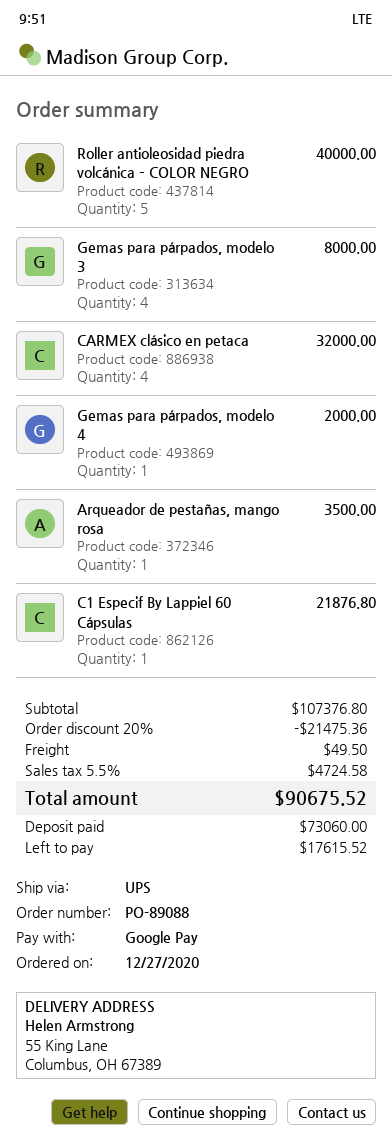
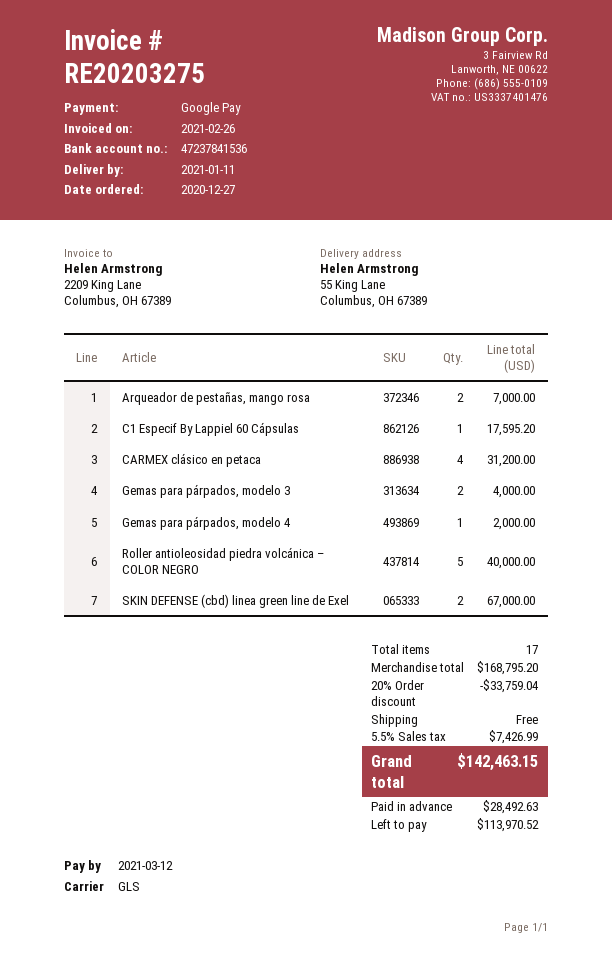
shipping method: UPS -> GLS
Gemas para párpados, modelo 3: 4 for 8000.00 -> 2 for 4000.00
CARMEX clásico en petaca: 4 for 32000.00 -> 4 for 31200.00
Arqueador de pestañas, mango rosa: 1 for 3500.00 -> 2 for 7000.00
C1 Especif By Lappiel 60 Cápsulas: 1 for 21876.80 -> 1 for 17595.20
SKIN DEFENSE (cbd) linea green line de Exel: none -> 2 for 67000.00
subtotal: 107376.80 -> 168795.20
discount: 20% = 21475.36 -> 20% = 33759.04
shipping: 49.50 -> 0.00
tax: 5.5% = 4724.58 -> 5.5% = 7426.99
total: 90675.52 -> 142463.15
deposit: 73060.00 -> 28492.63
balance: 17615.52 -> 113970.52

